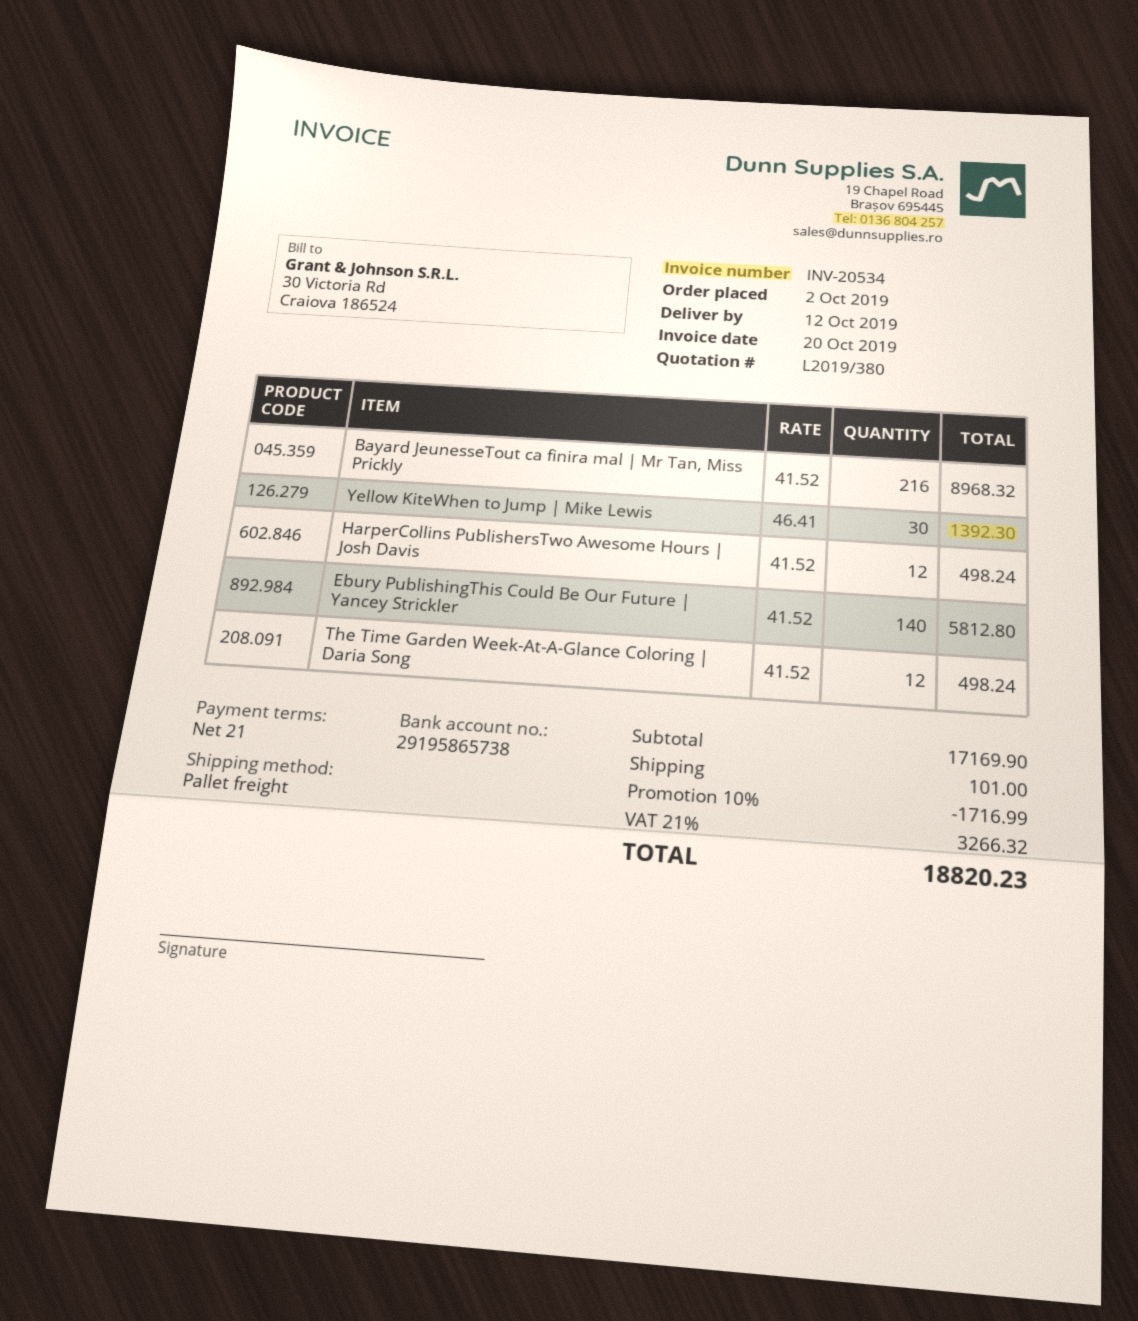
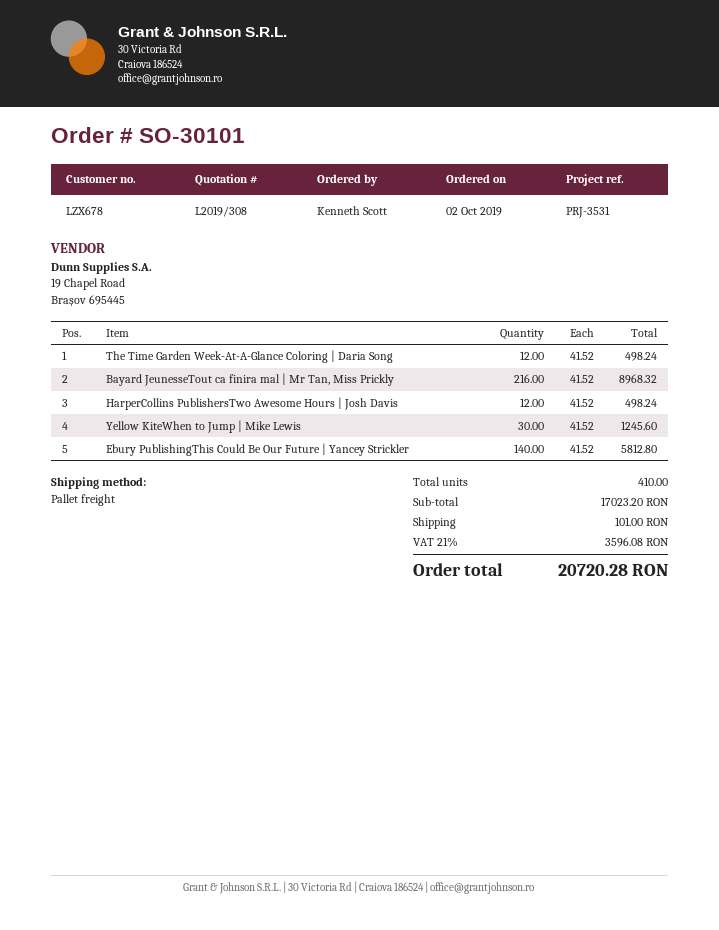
quote number: L2019/380 -> L2019/308
Yellow KiteWhen to Jump | Mike Lewis: 30 x 46.41 = 1392.30 -> 30 x 41.52 = 1245.60
subtotal: 17169.90 -> 17023.20
discount: 10% = 1716.99 -> none
tax: 21% = 3266.32 -> 21% = 3596.08
total: 18820.23 -> 20720.28

